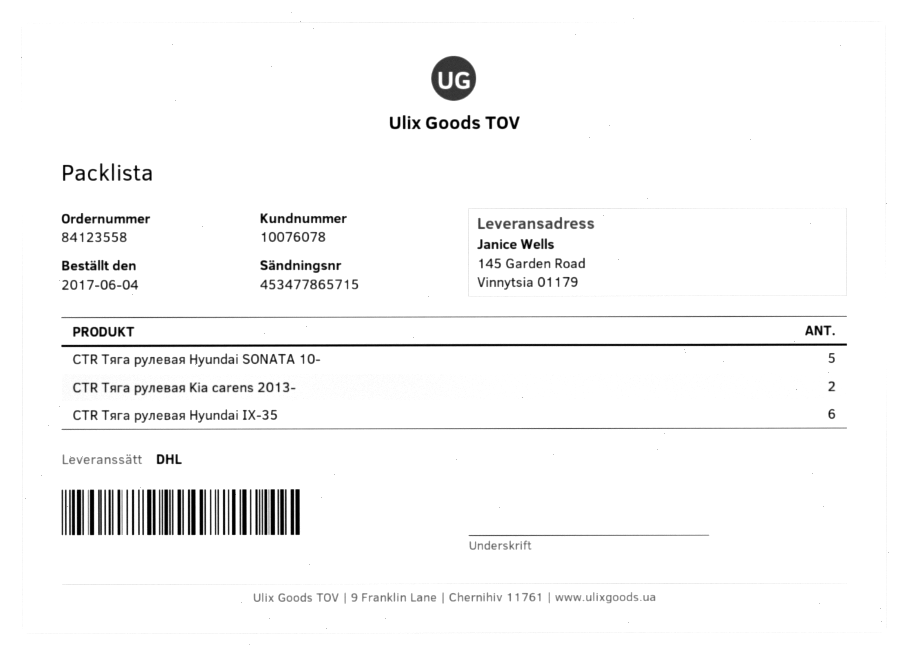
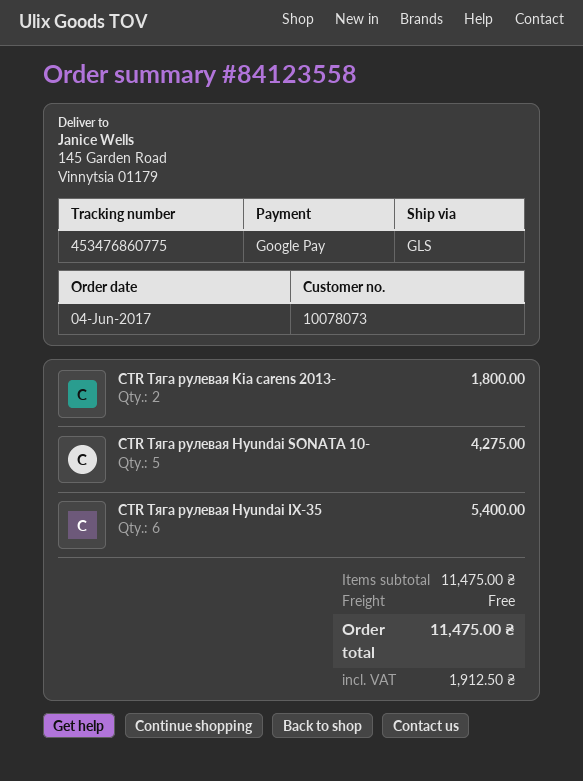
customer number: 10076078 -> 10078073
shipping method: DHL -> GLS
tracking number: 453477865715 -> 453476860775

